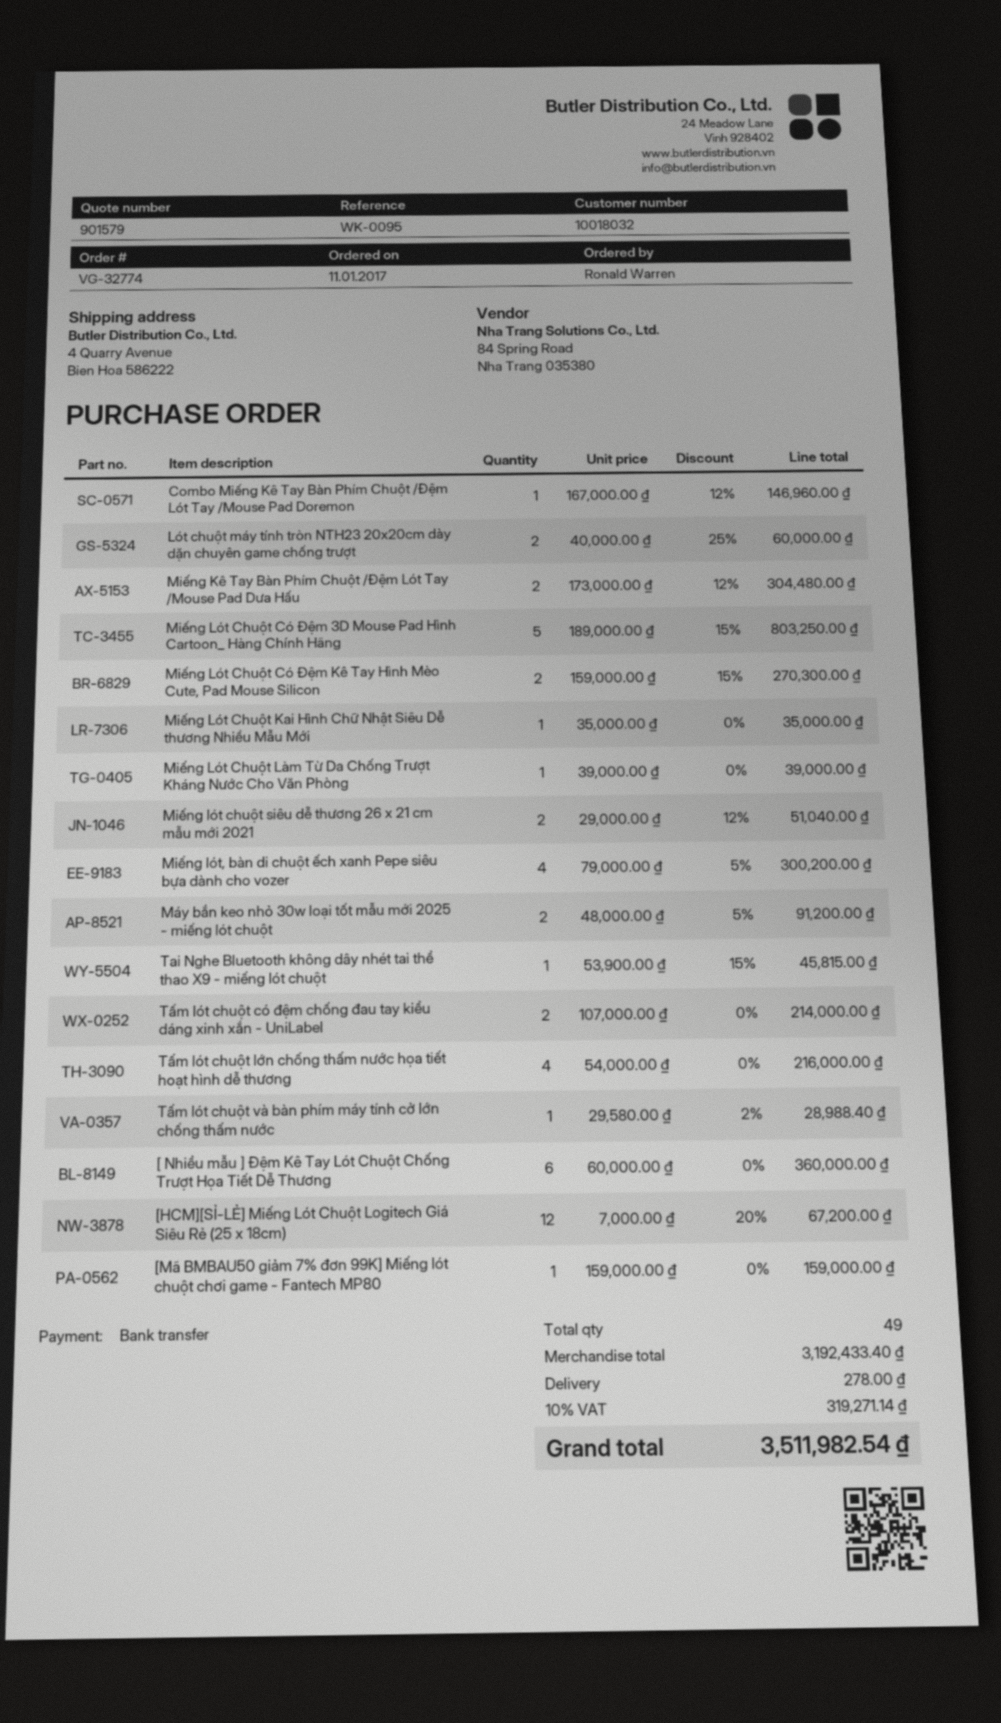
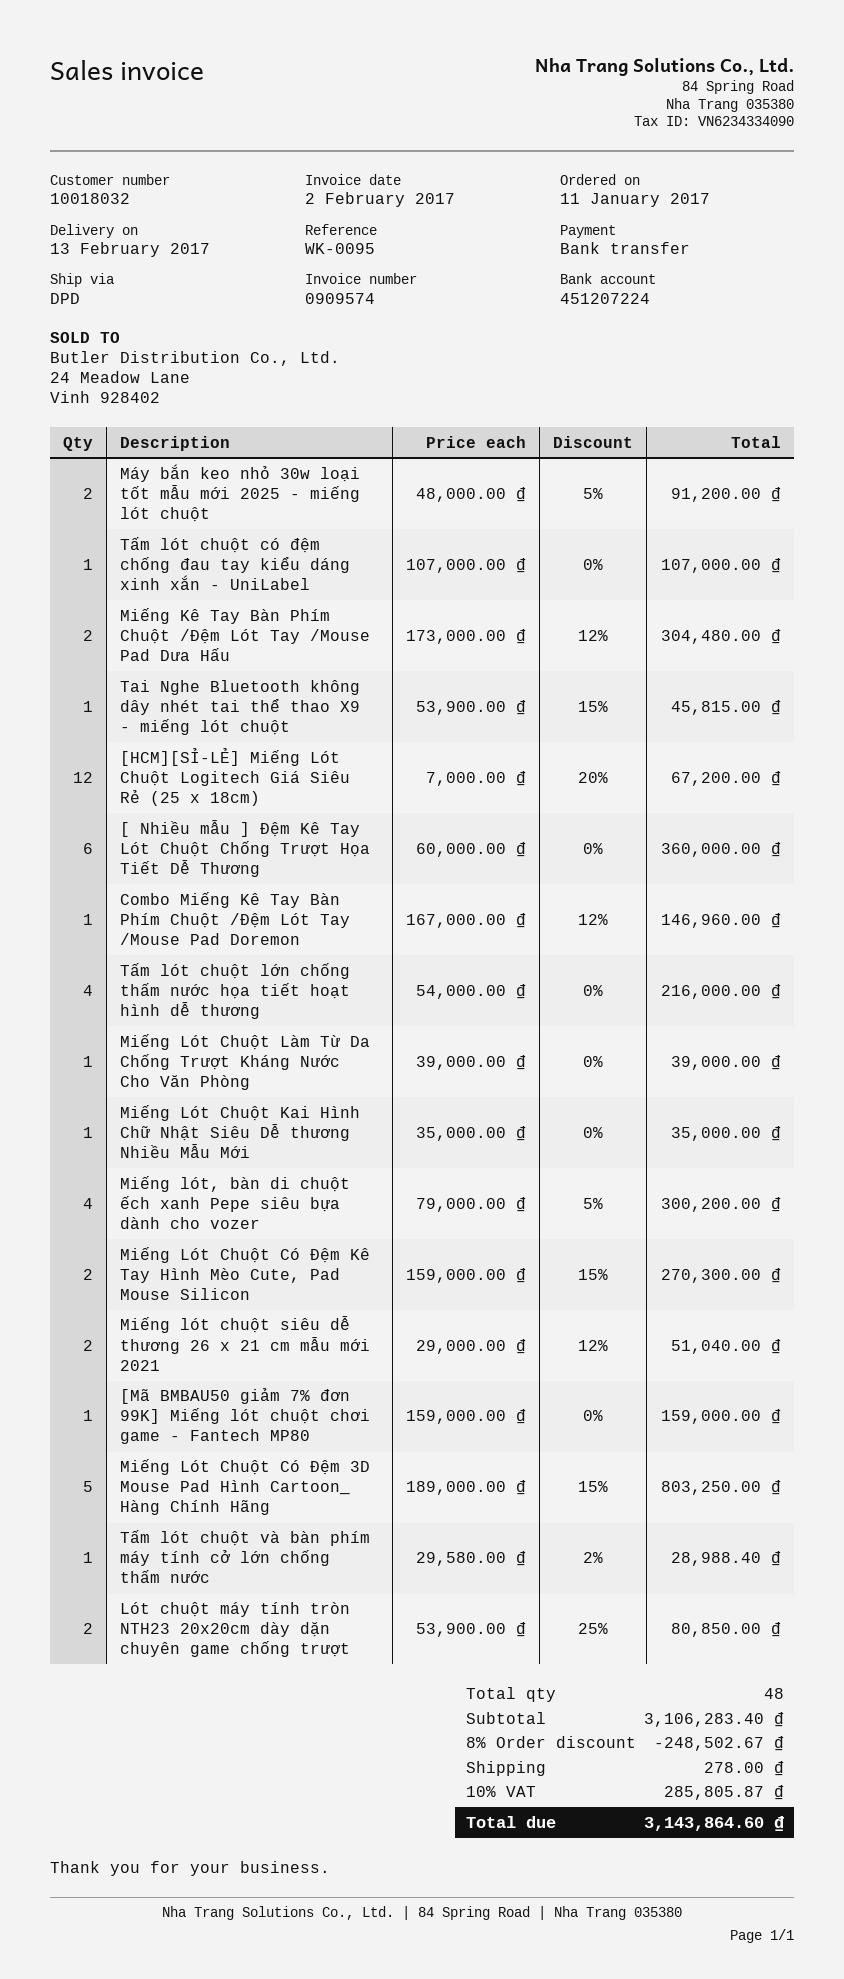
Lót chuột máy tính tròn NTH23 20x20cm dày dặn chuyên game chống trượt: 2 x 40000.00 - 25% = 60000.00 -> 2 x 53900.00 - 25% = 80850.00
Tấm lót chuột có đệm chống đau tay kiểu dáng xinh xắn - UniLabel: 2 x 107000.00 = 214000.00 -> 1 x 107000.00 = 107000.00
total quantity: 49 -> 48
subtotal: 3192433.40 -> 3106283.40
discount: none -> 8% = 248502.67
tax: 10% = 319271.14 -> 10% = 285805.87
total: 3511982.54 -> 3143864.60

